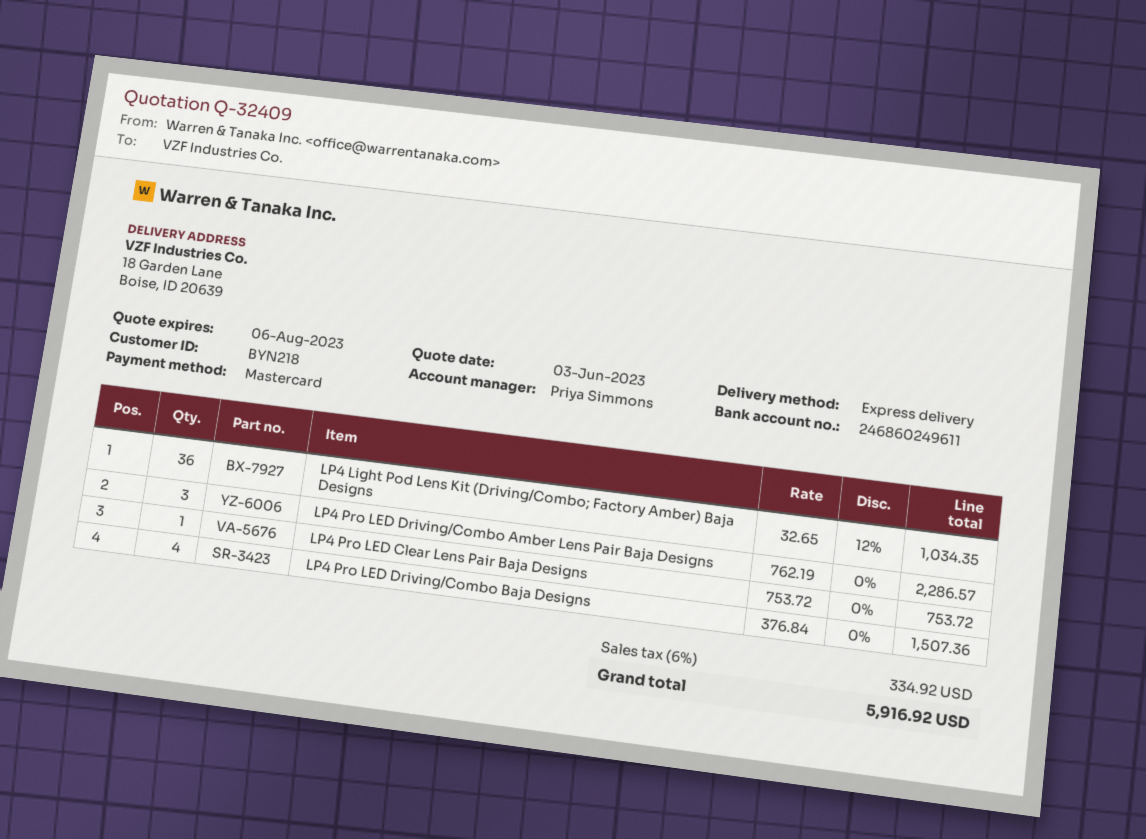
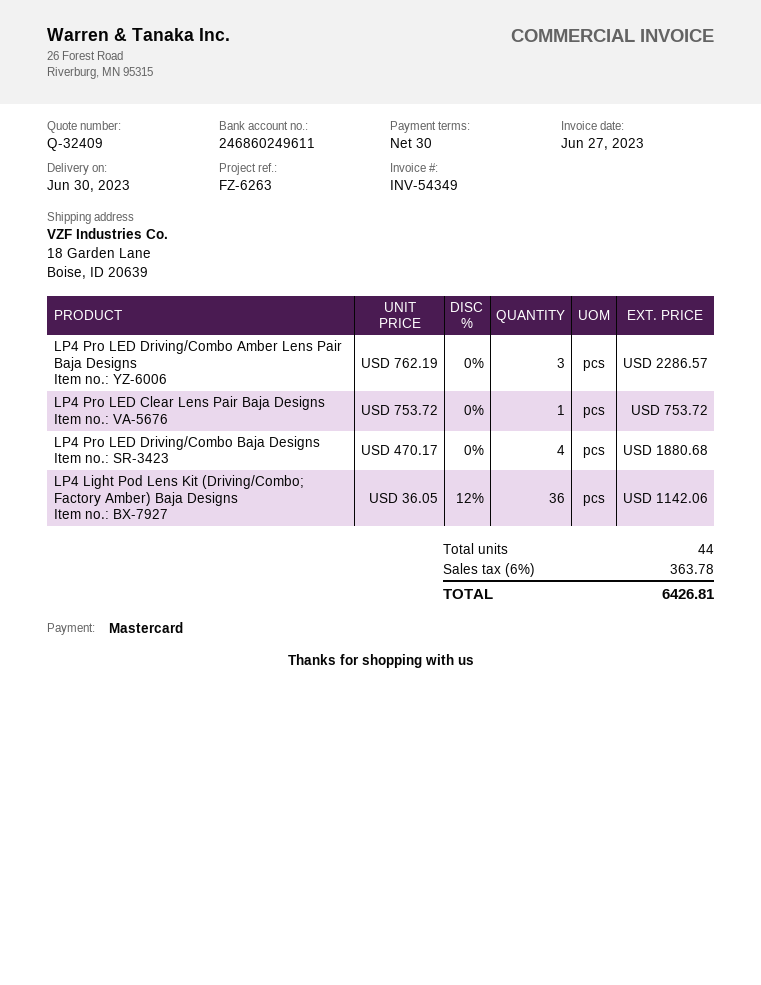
LP4 Light Pod Lens Kit (Driving/Combo; Factory Amber) Baja Designs: 36 x 32.65 - 12% = 1034.35 -> 36 x 36.05 - 12% = 1142.06
LP4 Pro LED Driving/Combo Baja Designs: 4 x 376.84 = 1507.36 -> 4 x 470.17 = 1880.68
tax: 6% = 334.92 -> 6% = 363.78
total: 5916.92 -> 6426.81

